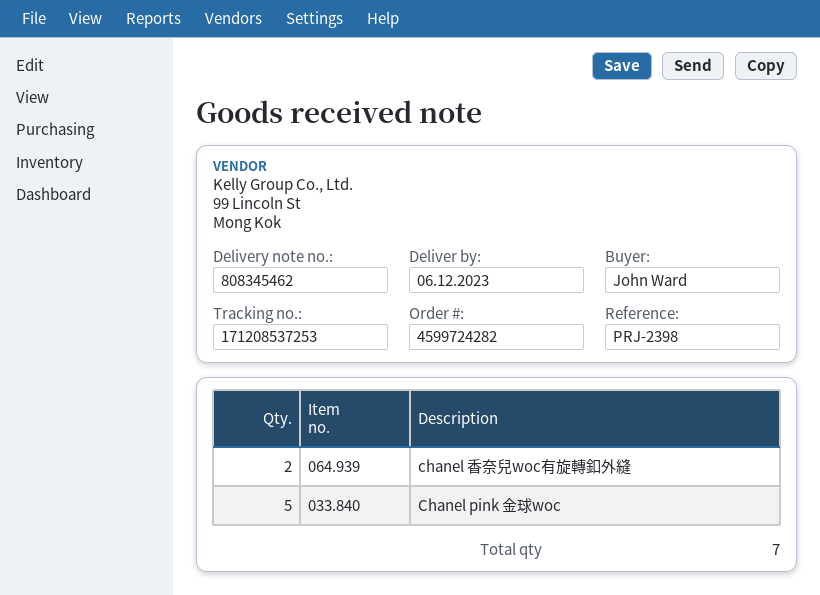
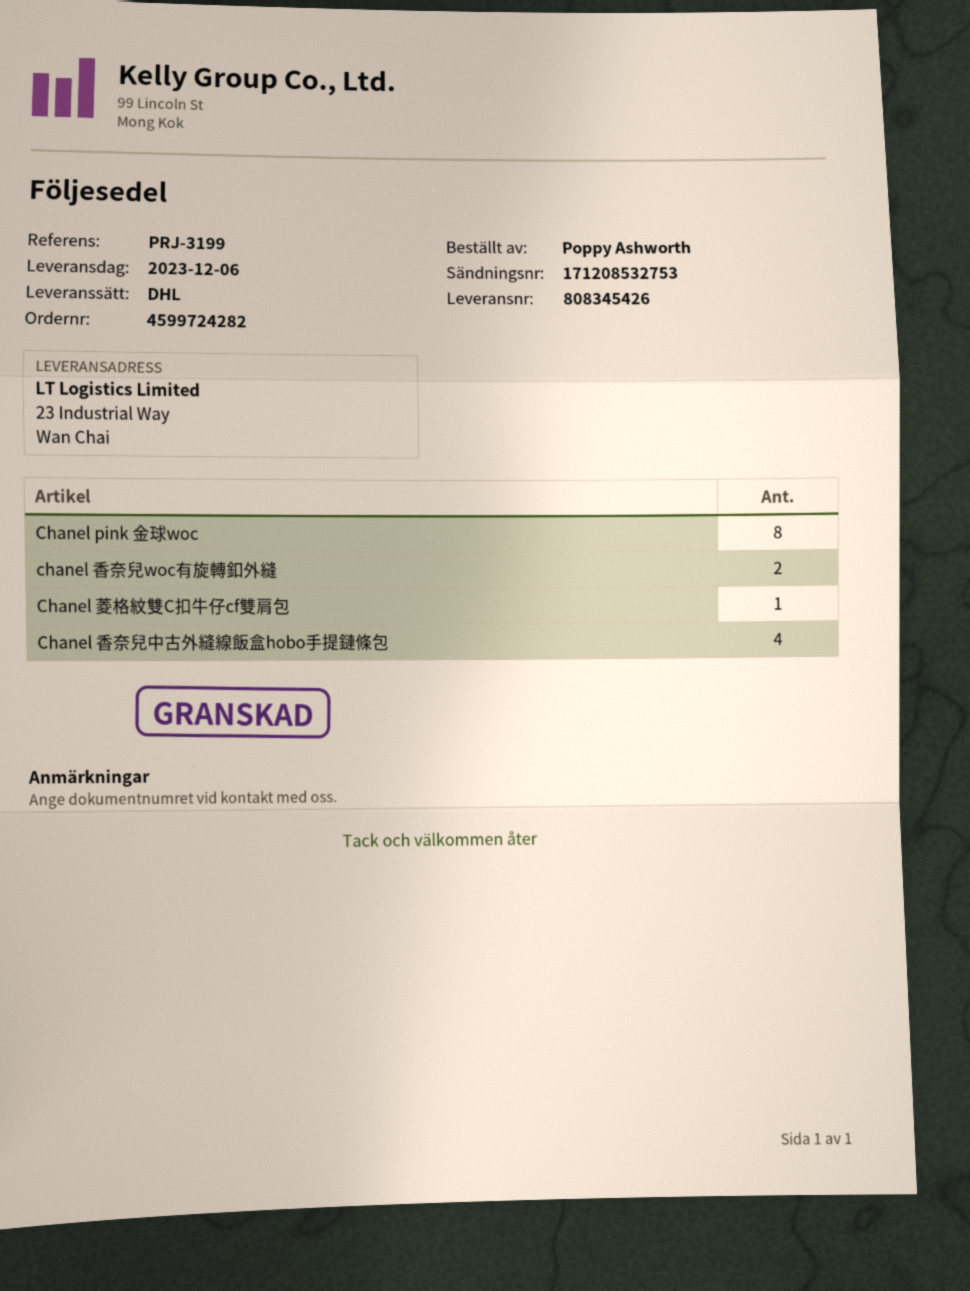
delivery note number: 808345462 -> 808345426
reference: PRJ-2398 -> PRJ-3199
ordered by: John Ward -> Poppy Ashworth
tracking number: 171208537253 -> 171208532753
Chanel pink 金球woc: 5 -> 8
Chanel 菱格紋雙C扣牛仔cf雙肩包: none -> 1
Chanel 香奈兒中古外縫線飯盒hobo手提鏈條包: none -> 4

